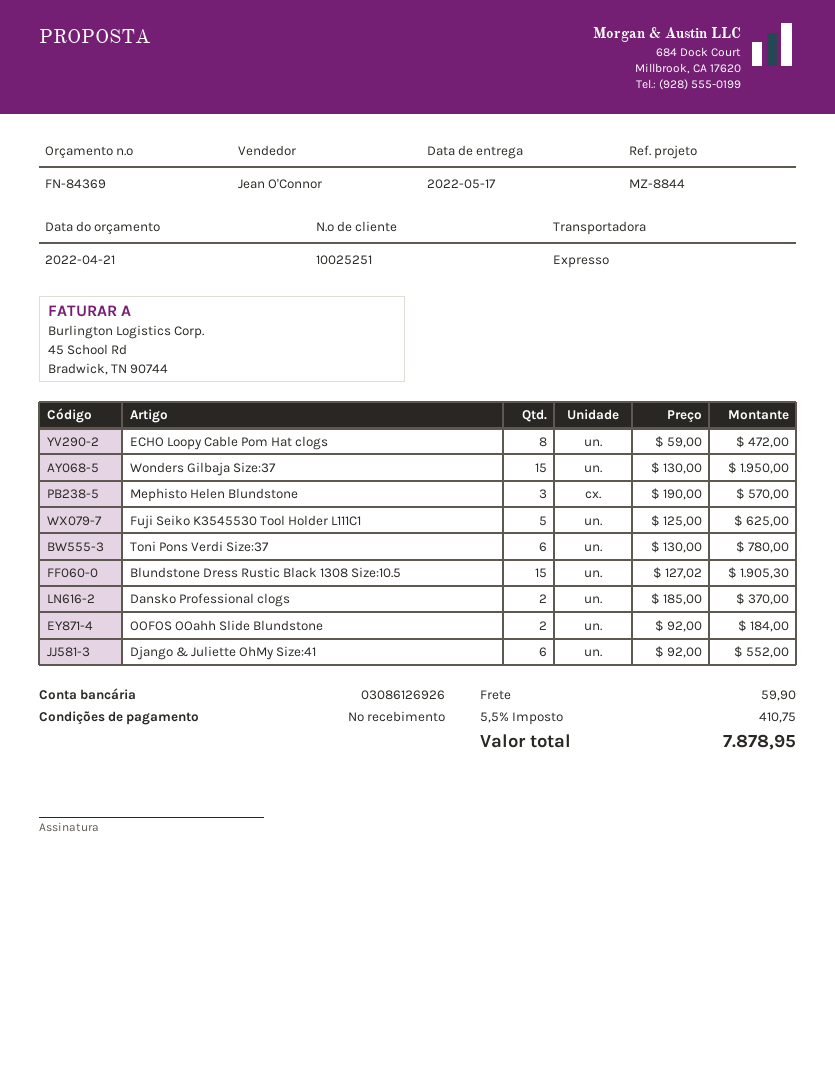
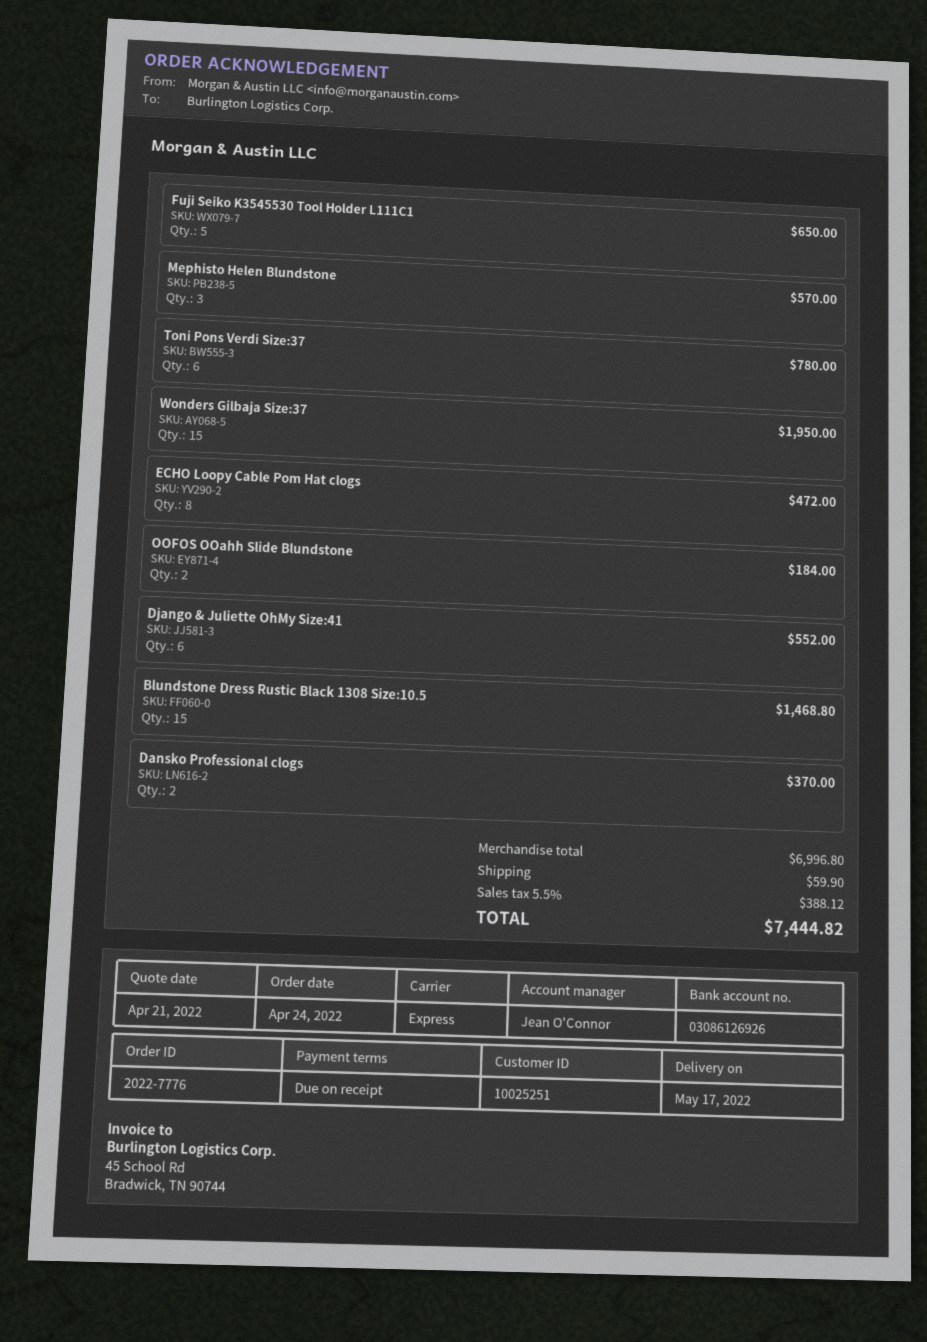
Fuji Seiko K3545530 Tool Holder L111C1: 5 for 625.00 -> 5 for 650.00
Blundstone Dress Rustic Black 1308 Size:10.5: 15 for 1905.30 -> 15 for 1468.80
tax: 5.5% = 410.75 -> 5.5% = 388.12
total: 7878.95 -> 7444.82

